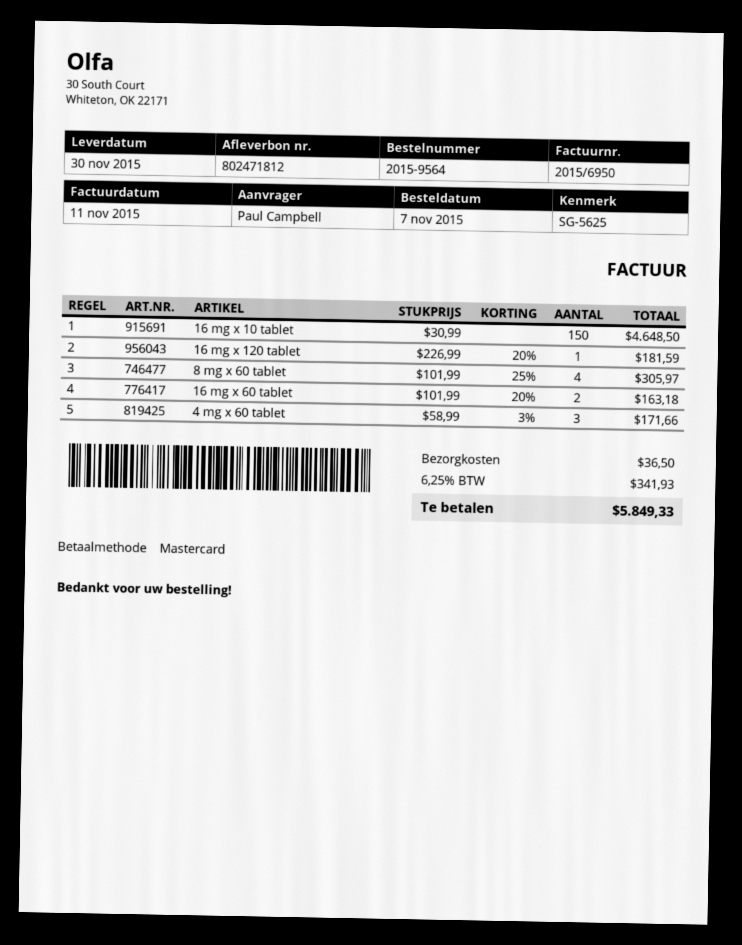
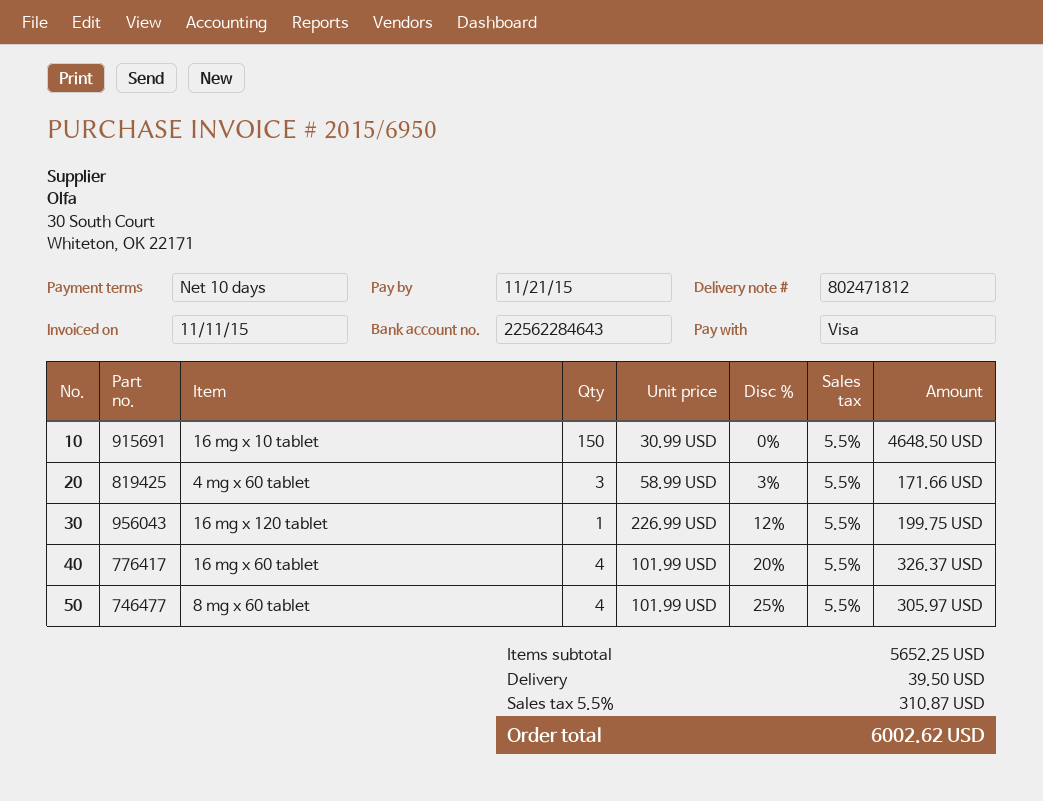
payment method: Mastercard -> Visa
16 mg x 120 tablet: 1 x 226.99 - 20% = 181.59 -> 1 x 226.99 - 12% = 199.75
16 mg x 60 tablet: 2 x 101.99 - 20% = 163.18 -> 4 x 101.99 - 20% = 326.37
shipping: 36.50 -> 39.50
tax: 6.25% = 341.93 -> 5.5% = 310.87
total: 5849.33 -> 6002.62

